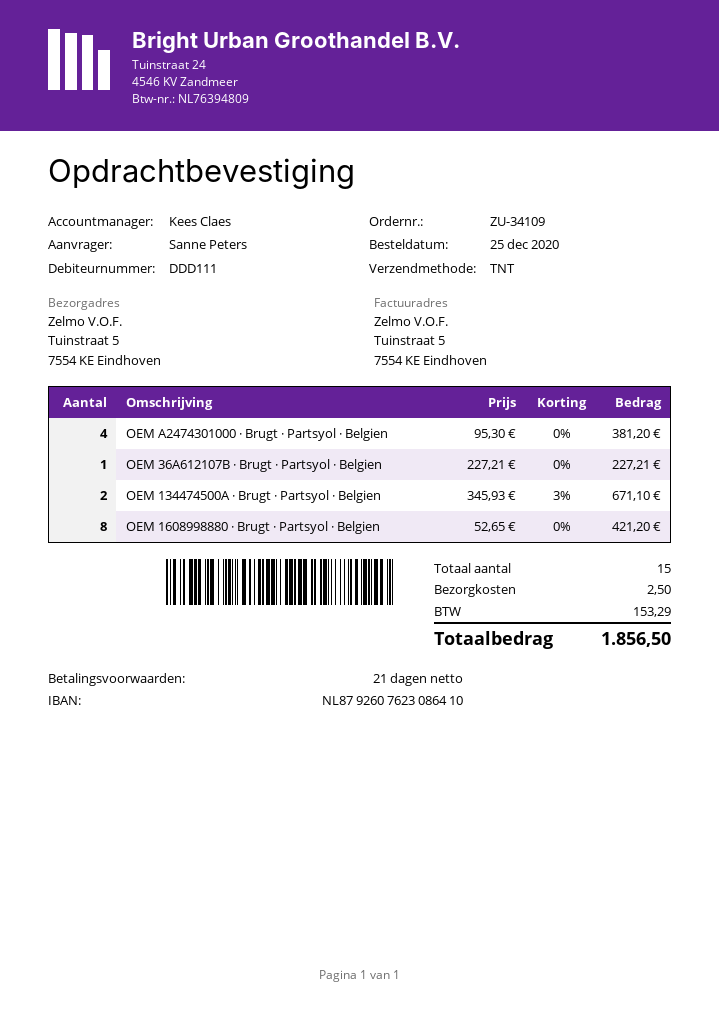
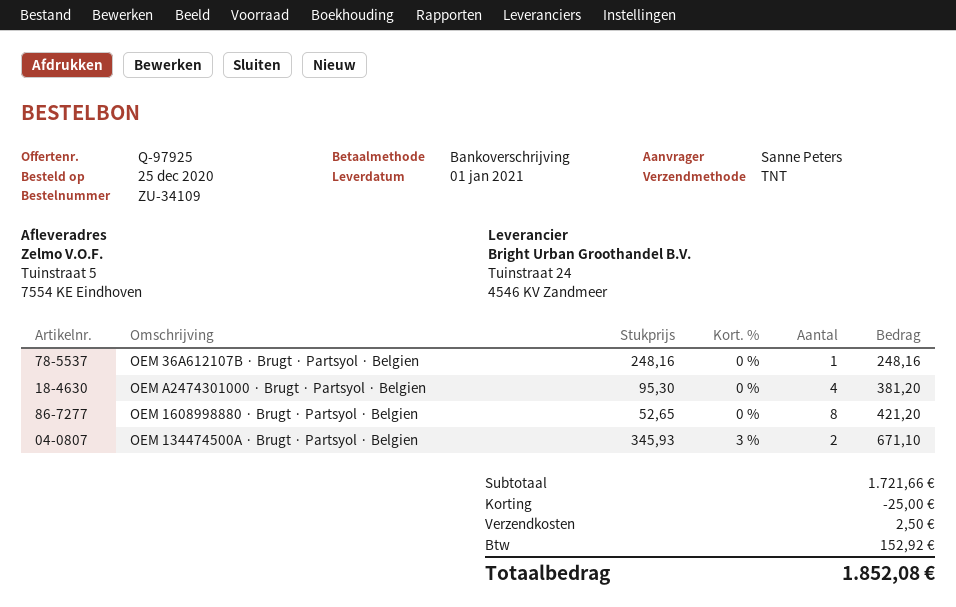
OEM 36A612107B · Brugt · Partsyol · Belgien: 1 x 227.21 = 227.21 -> 1 x 248.16 = 248.16
discount: none -> 25.00
tax: 153.29 -> 152.92
total: 1856.50 -> 1852.08

